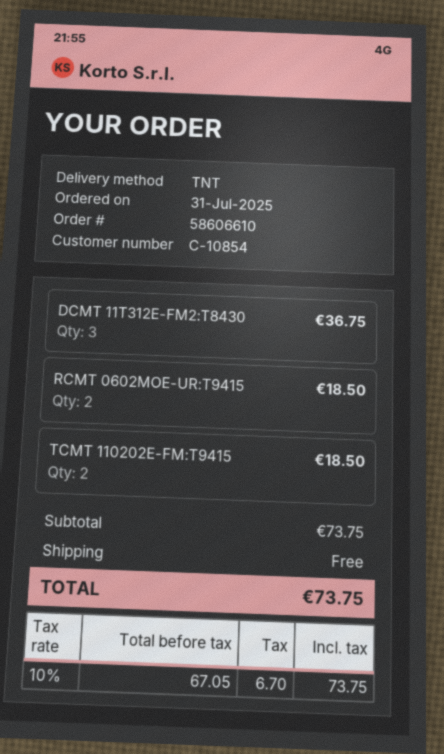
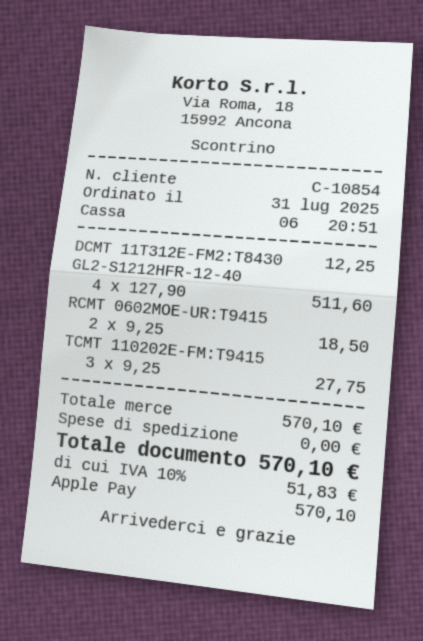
DCMT 11T312E-FM2:T8430: 3 for 36.75 -> 1 for 12.25
TCMT 110202E-FM:T9415: 2 for 18.50 -> 3 for 27.75
GL2-S1212HFR-12-40: none -> 4 for 511.60
subtotal: 73.75 -> 570.10
tax: 10% = 6.70 -> 10% = 51.83
total: 73.75 -> 570.10

